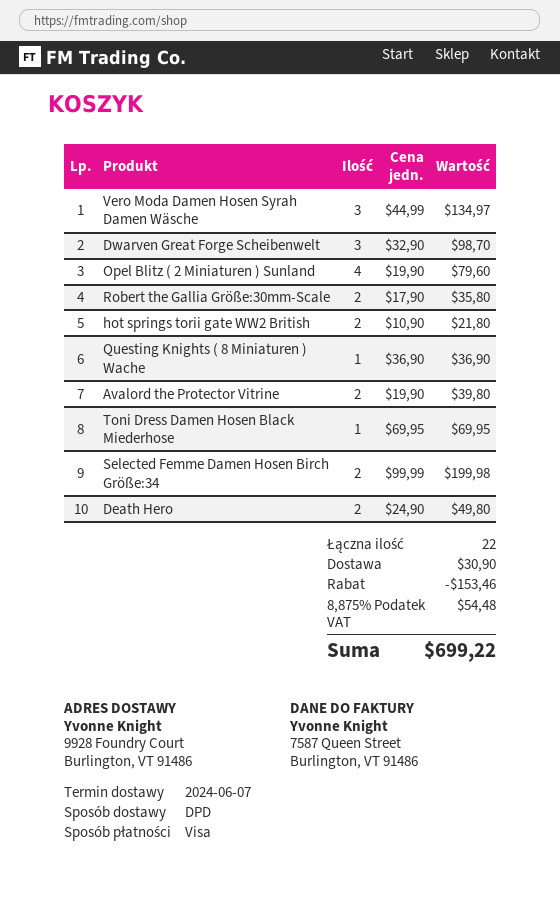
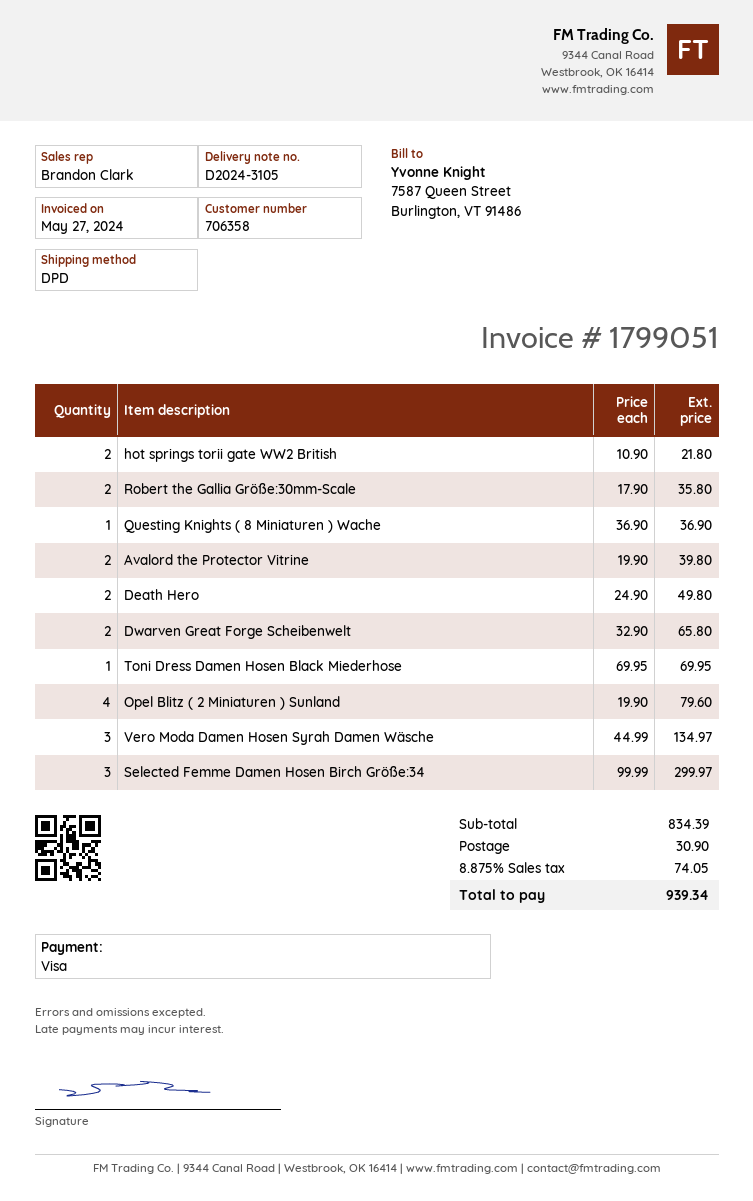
Dwarven Great Forge Scheibenwelt: 3 x 32.90 = 98.70 -> 2 x 32.90 = 65.80
Selected Femme Damen Hosen Birch Größe:34: 2 x 99.99 = 199.98 -> 3 x 99.99 = 299.97
discount: 153.46 -> none
tax: 8.875% = 54.48 -> 8.875% = 74.05
total: 699.22 -> 939.34

